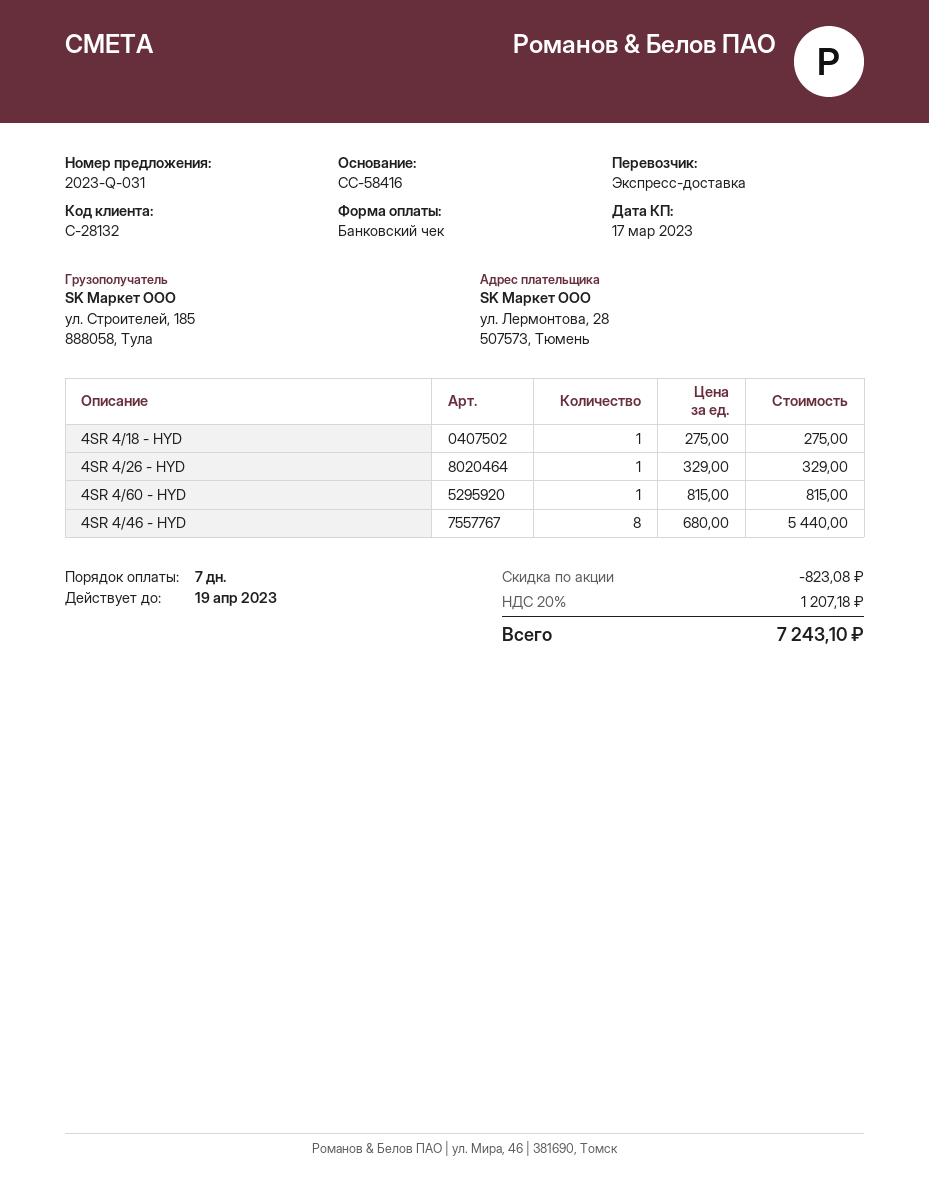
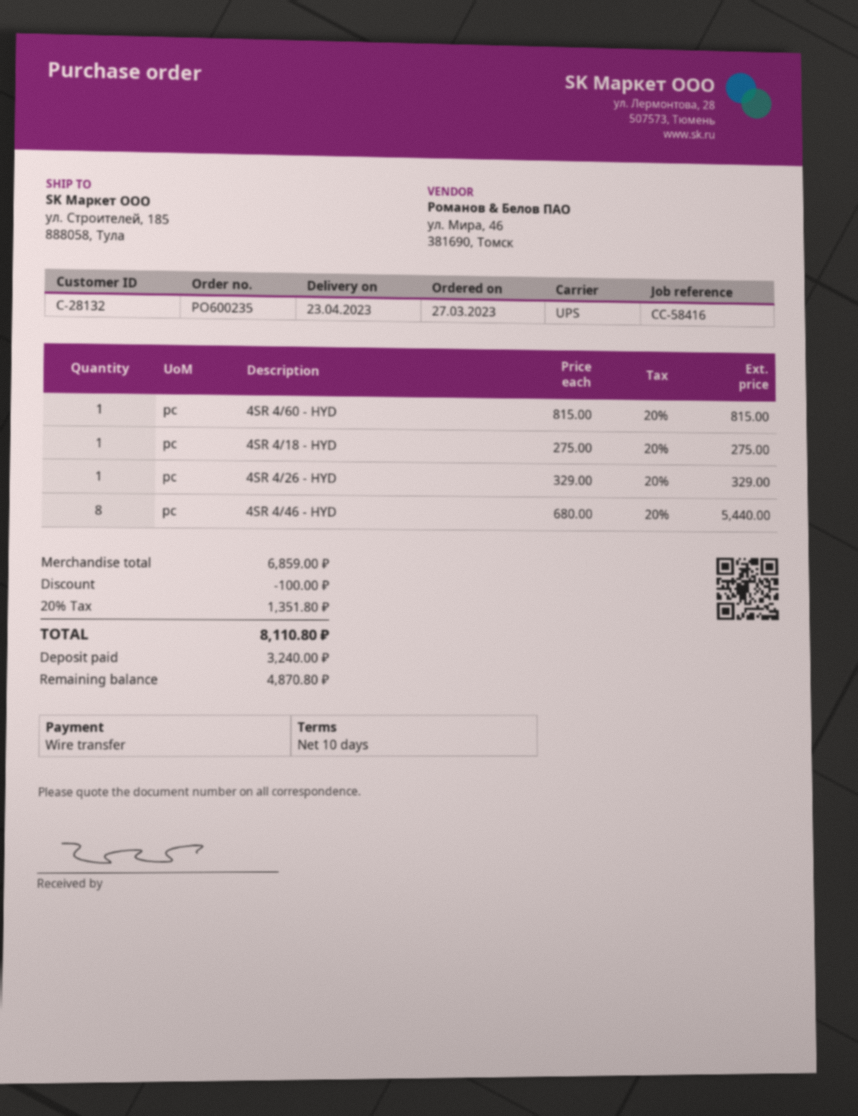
payment terms: 7 days -> 10 days
payment method: cheque -> bank transfer
shipping method: express -> UPS
discount: 823.08 -> 100.00
tax: 20% = 1207.18 -> 20% = 1351.80
total: 7243.10 -> 8110.80

